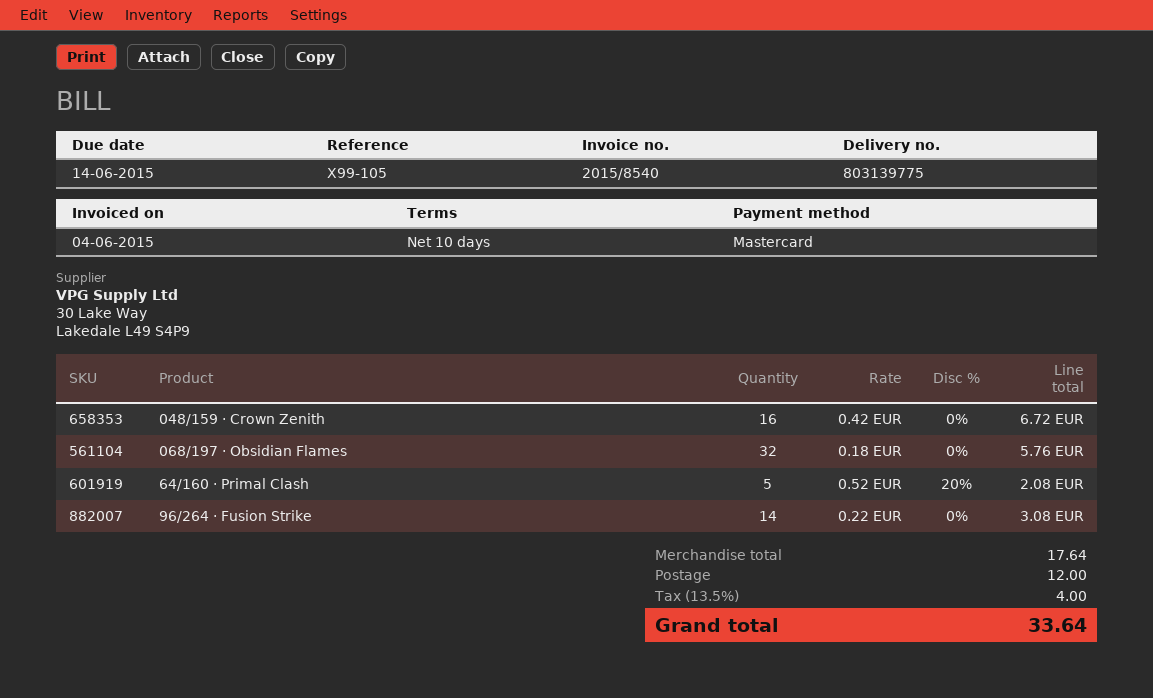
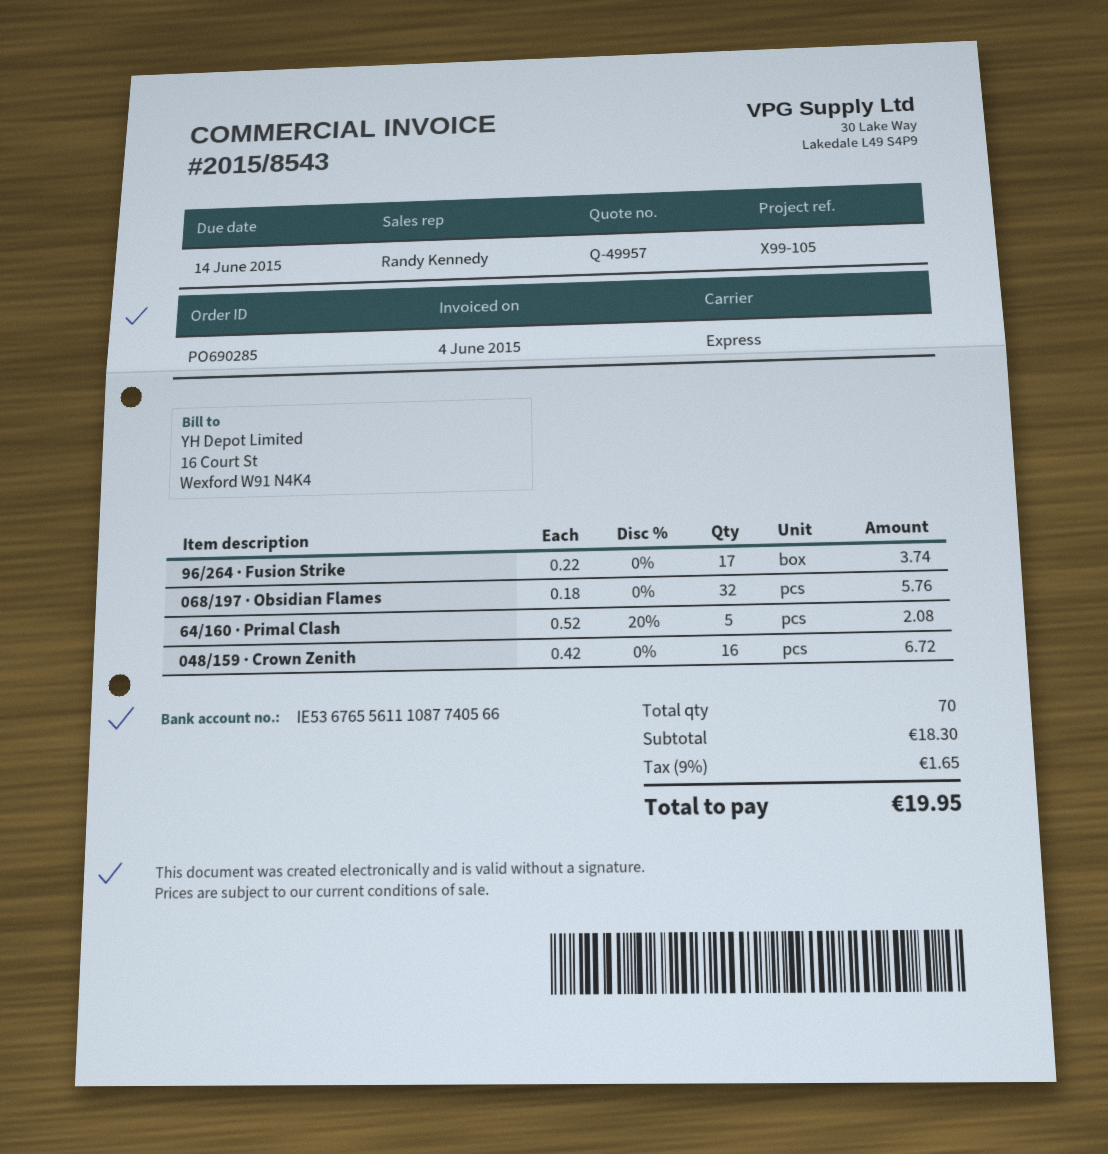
invoice number: 2015/8540 -> 2015/8543
96/264 · Fusion Strike: 14 x 0.22 = 3.08 -> 17 x 0.22 = 3.74
subtotal: 17.64 -> 18.30
shipping: 12.00 -> none
tax: 13.5% = 4.00 -> 9% = 1.65
total: 33.64 -> 19.95

